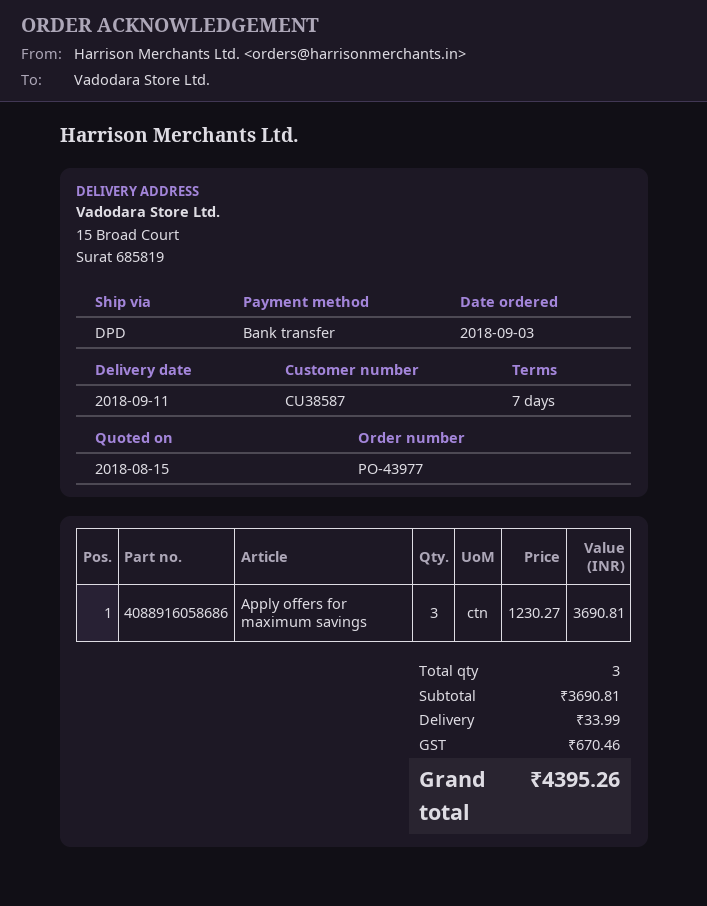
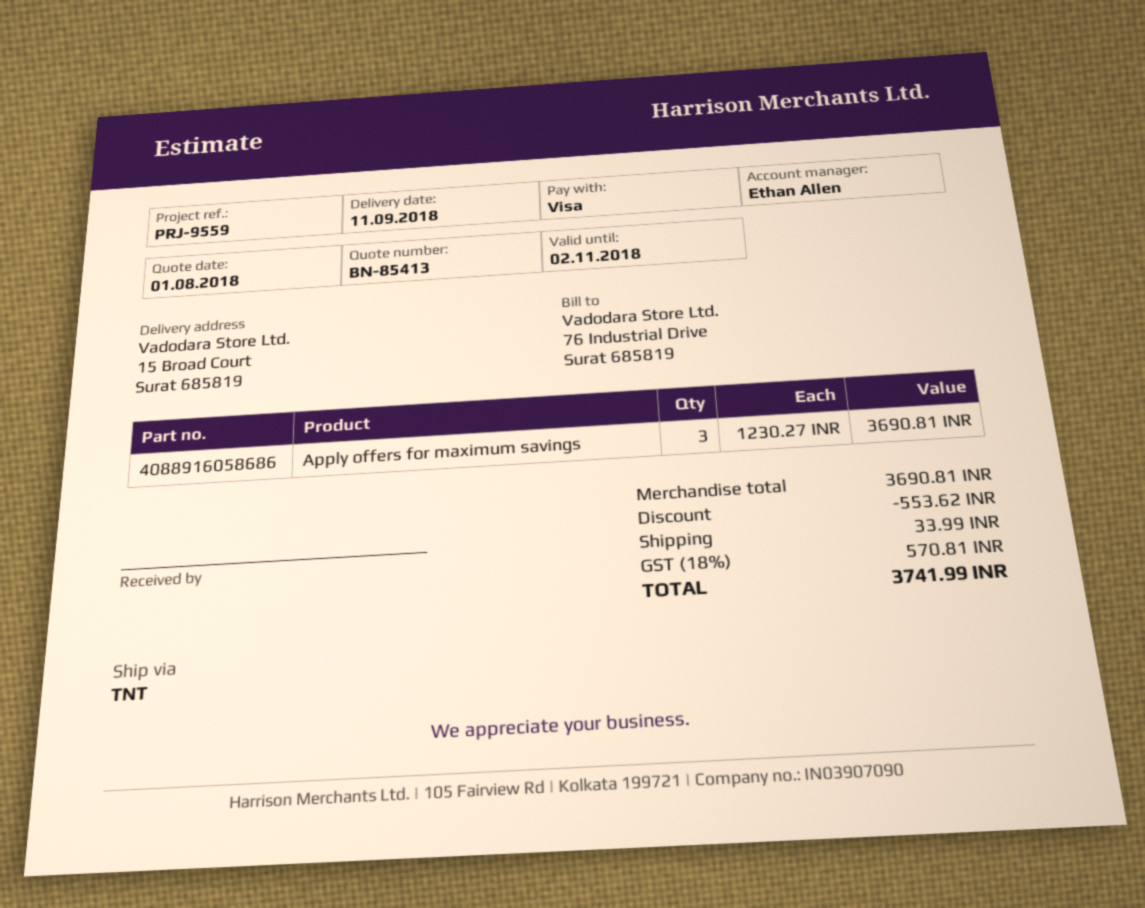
quote date: 2018-08-15 -> 2018-08-01
payment method: bank transfer -> Visa
shipping method: DPD -> TNT
discount: none -> 553.62
tax: 670.46 -> 570.81
total: 4395.26 -> 3741.99

